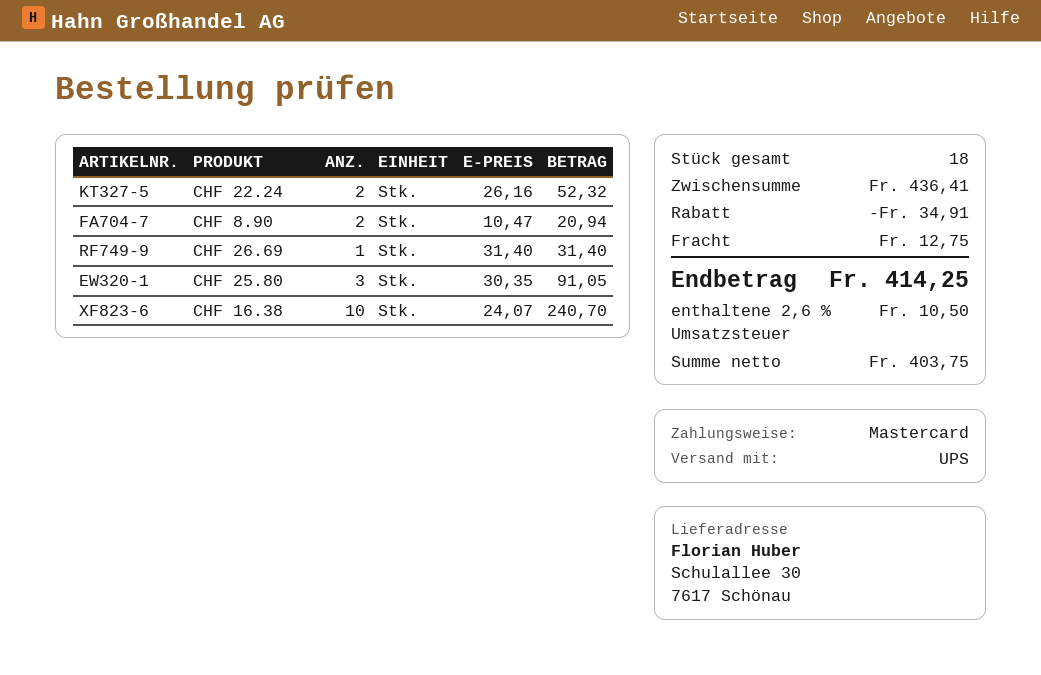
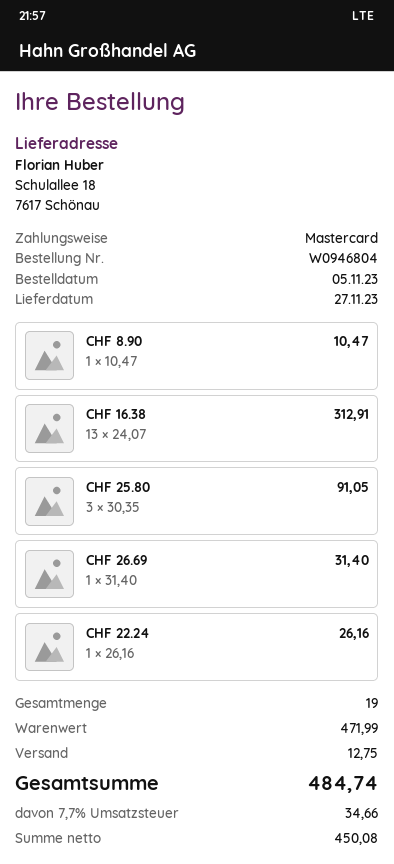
ship to: Schulallee 30, 7617 Schönau -> Schulallee 18, 7617 Schönau
CHF 22.24: 2 x 26.16 = 52.32 -> 1 x 26.16 = 26.16
CHF 8.90: 2 x 10.47 = 20.94 -> 1 x 10.47 = 10.47
CHF 16.38: 10 x 24.07 = 240.70 -> 13 x 24.07 = 312.91
total quantity: 18 -> 19
subtotal: 436.41 -> 471.99
discount: 34.91 -> none
net: 403.75 -> 450.08
tax: 2.6% = 10.50 -> 7.7% = 34.66
total: 414.25 -> 484.74

